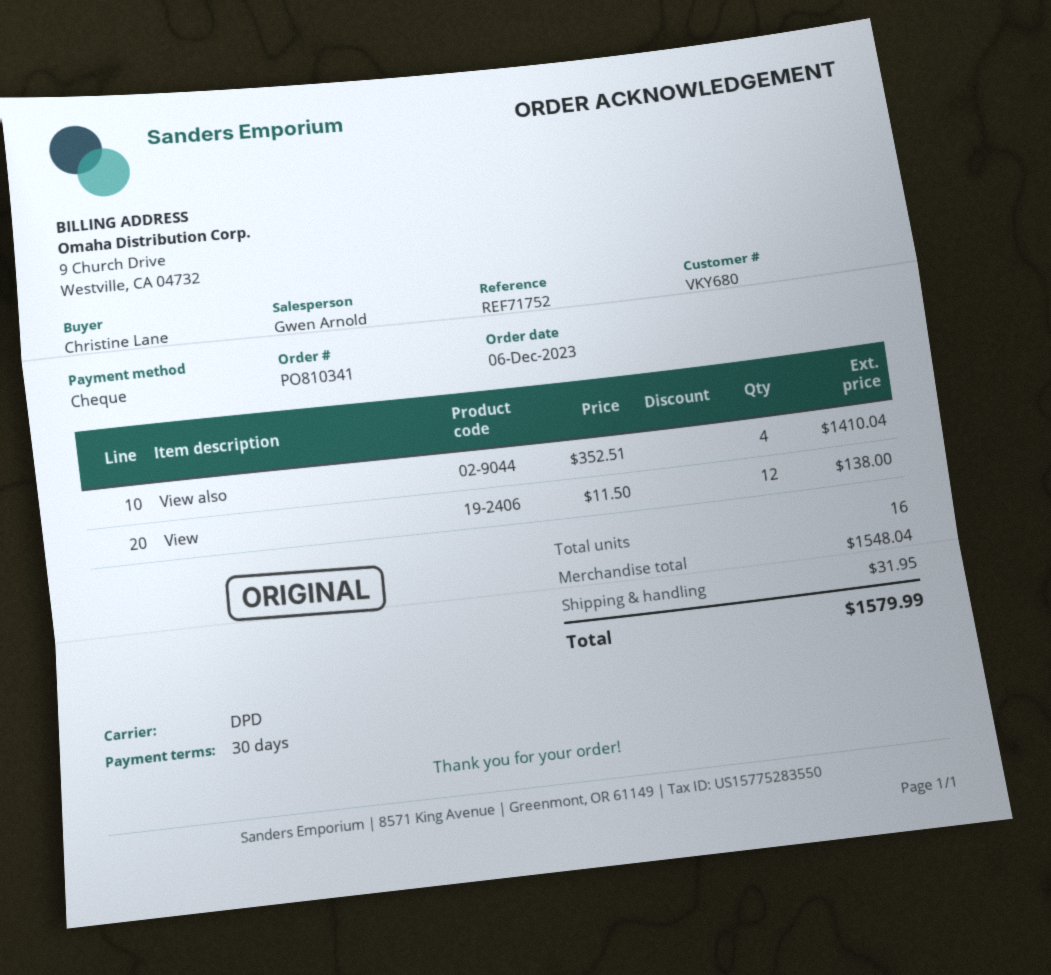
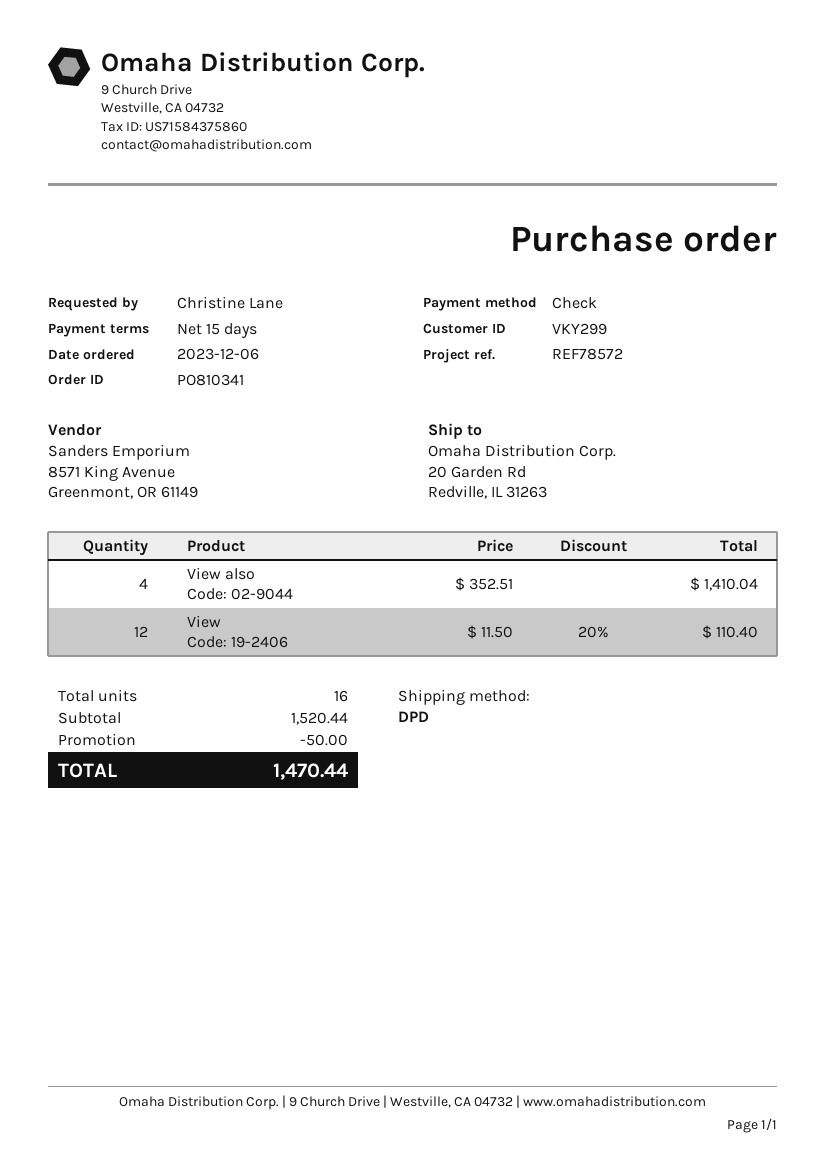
payment terms: 30 days -> 15 days
customer number: VKY680 -> VKY299
reference: REF71752 -> REF78572
View: 12 x 11.50 = 138.00 -> 12 x 11.50 - 20% = 110.40
subtotal: 1548.04 -> 1520.44
discount: none -> 50.00
shipping: 31.95 -> none
total: 1579.99 -> 1470.44

